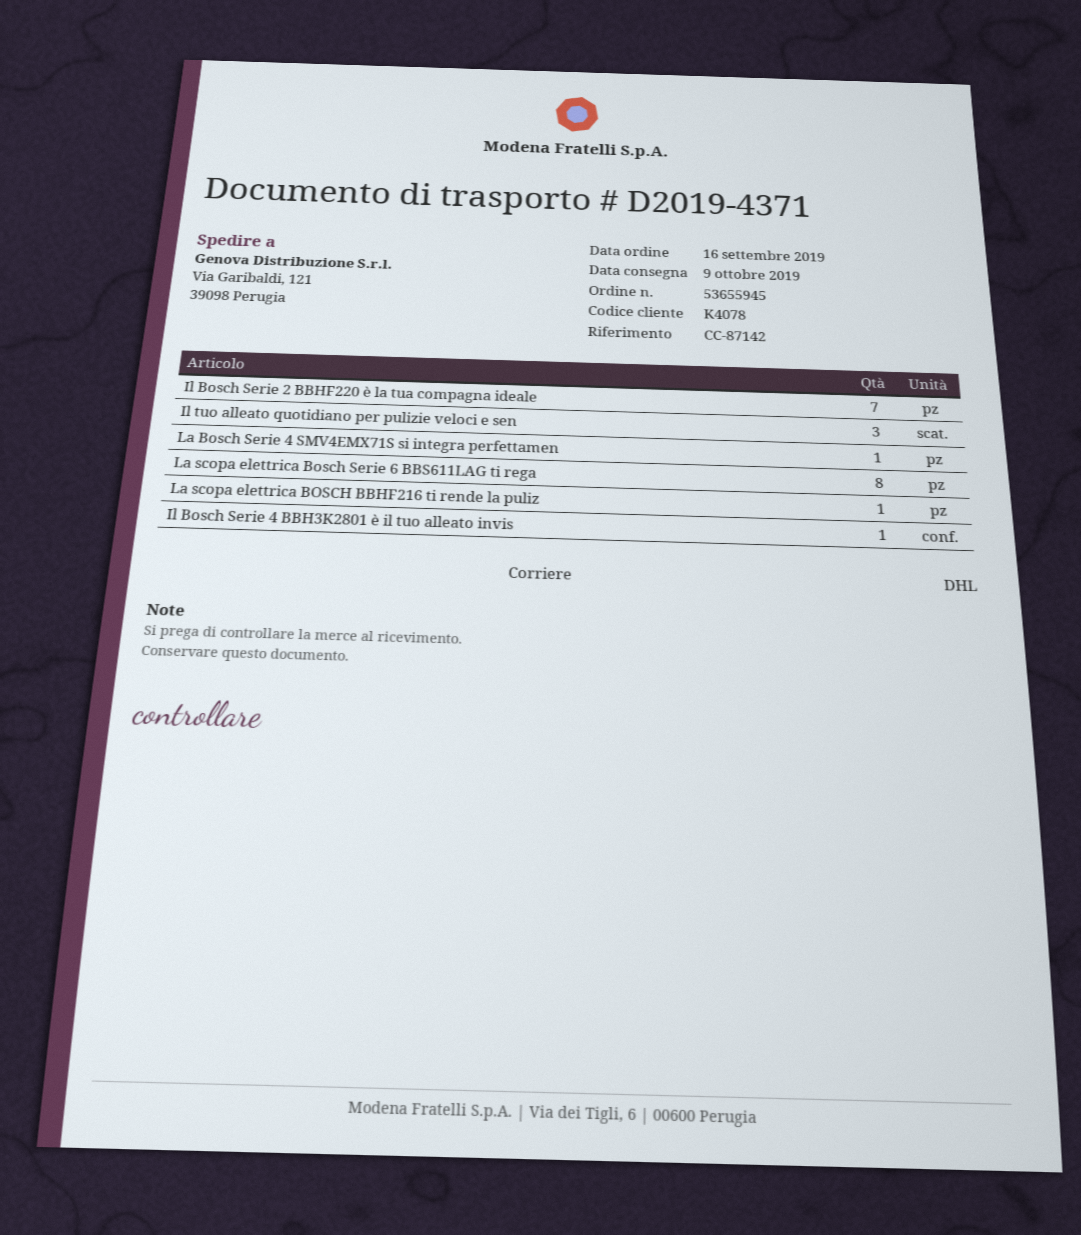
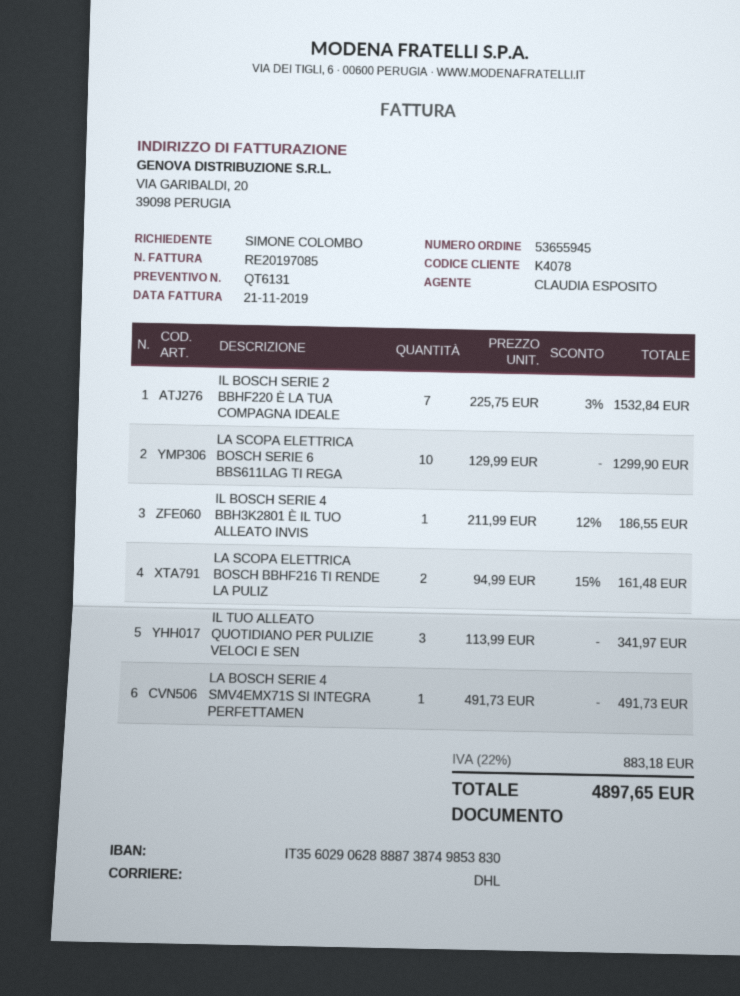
La scopa elettrica Bosch Serie 6 BBS611LAG ti rega: 8 -> 10
La scopa elettrica BOSCH BBHF216 ti rende la puliz: 1 -> 2

